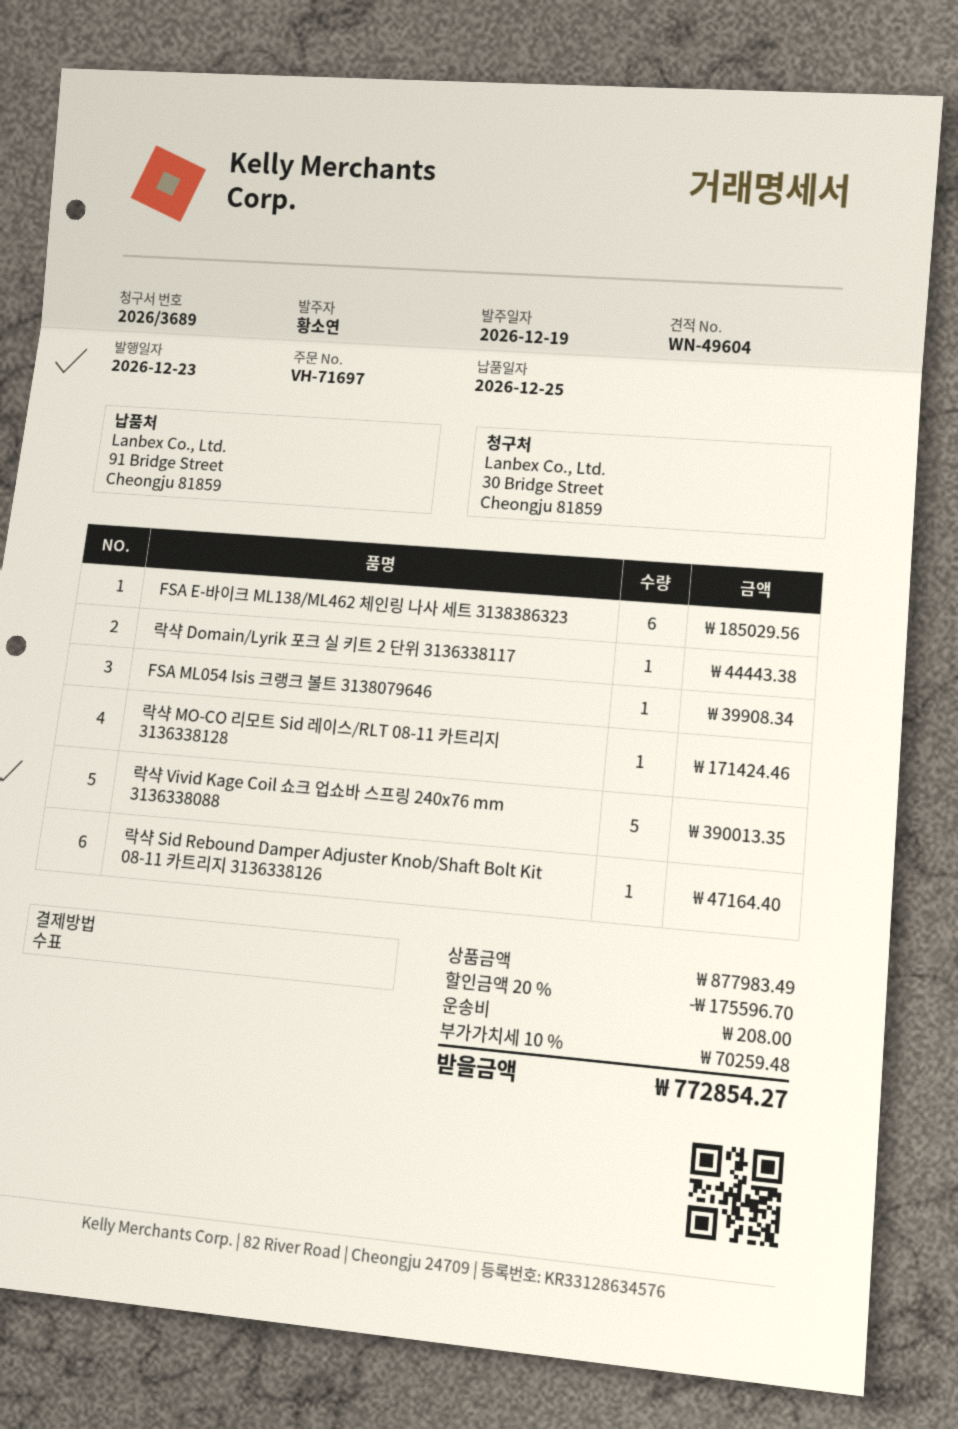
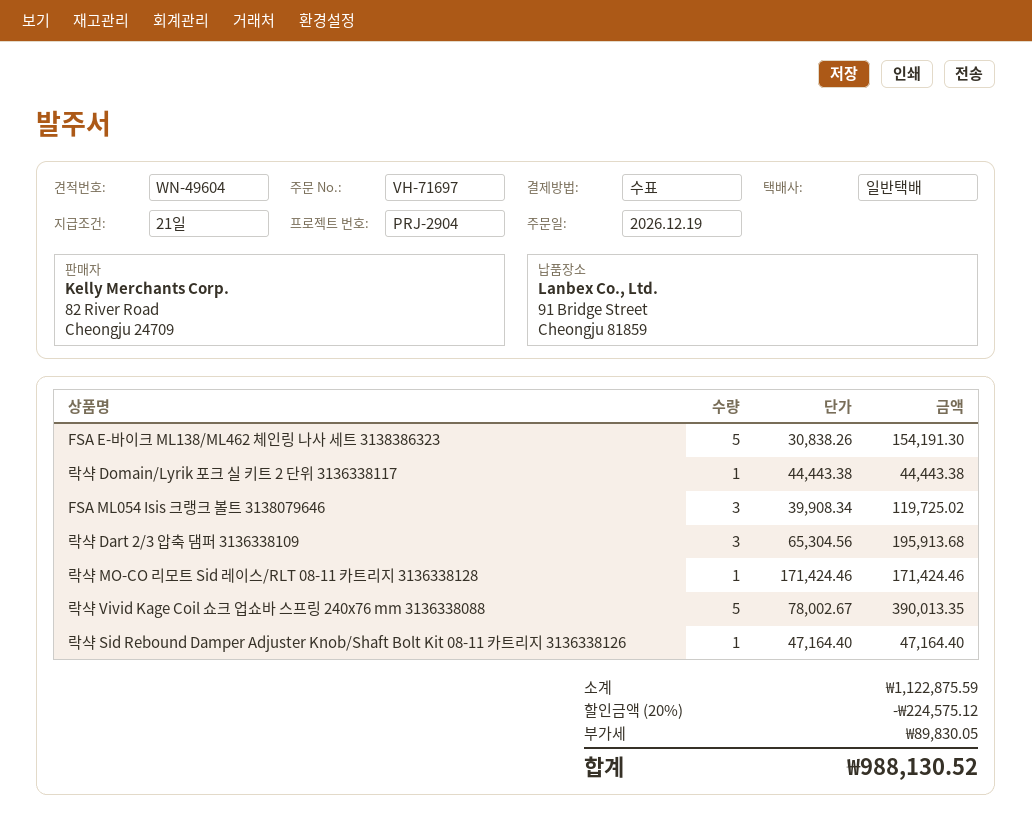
FSA E-바이크 ML138/ML462 체인링 나사 세트 3138386323: 6 for 185029.56 -> 5 for 154191.30
FSA ML054 Isis 크랭크 볼트 3138079646: 1 for 39908.34 -> 3 for 119725.02
락샥 Dart 2/3 압축 댐퍼 3136338109: none -> 3 for 195913.68
subtotal: 877983.49 -> 1122875.59
discount: 20% = 175596.70 -> 20% = 224575.12
shipping: 208.00 -> none
tax: 70259.48 -> 89830.05
total: 772854.27 -> 988130.52

